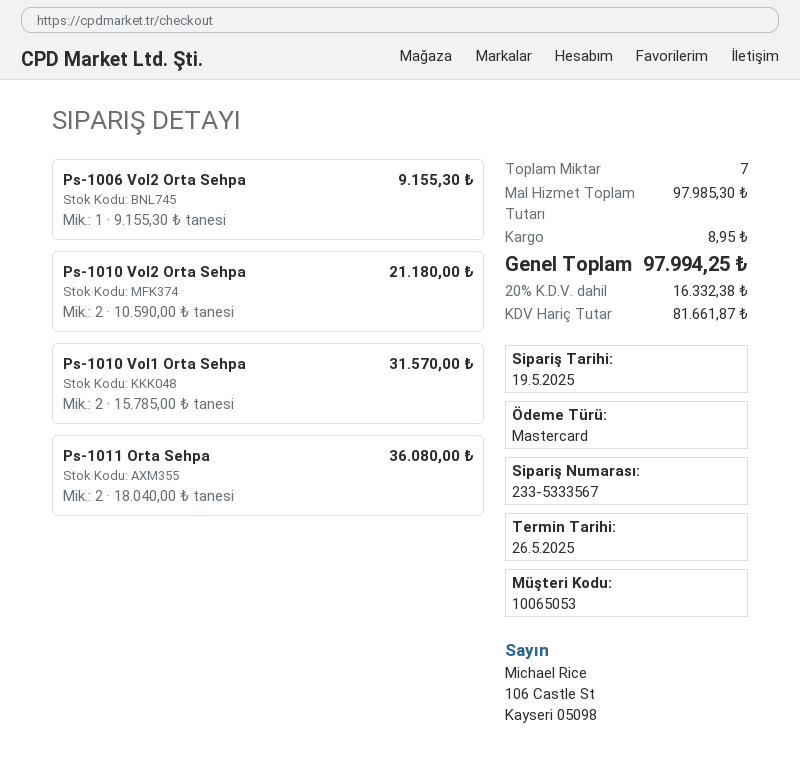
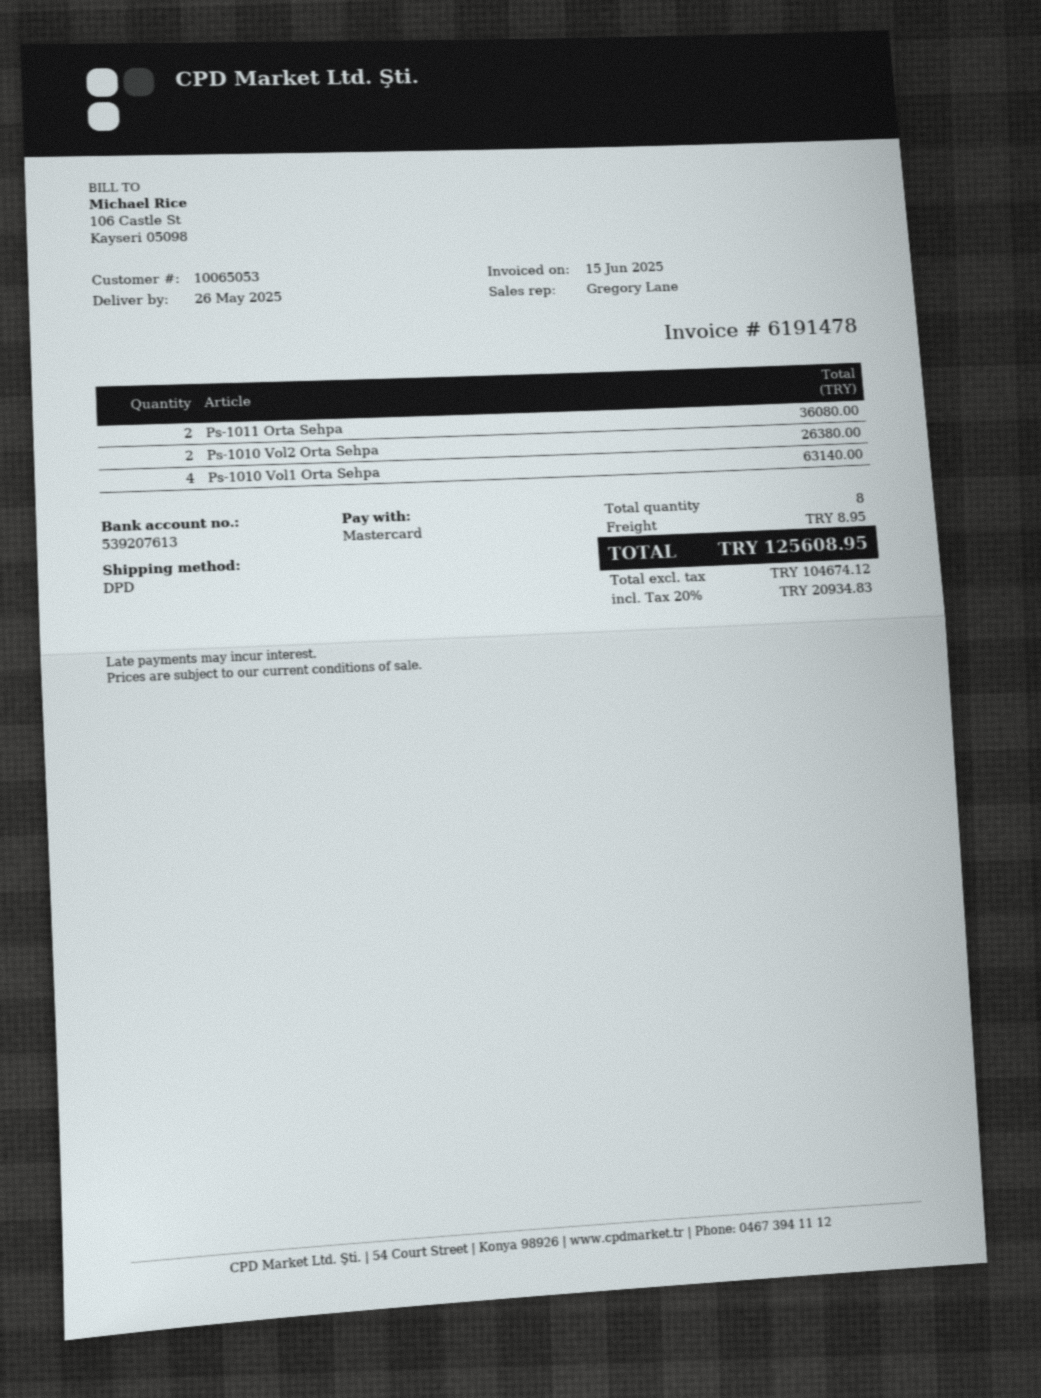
Ps-1006 Vol2 Orta Sehpa: 1 for 9155.30 -> none
Ps-1010 Vol2 Orta Sehpa: 2 for 21180.00 -> 2 for 26380.00
Ps-1010 Vol1 Orta Sehpa: 2 for 31570.00 -> 4 for 63140.00
total quantity: 7 -> 8
net: 81661.87 -> 104674.12
tax: 20% = 16332.38 -> 20% = 20934.83
total: 97994.25 -> 125608.95

